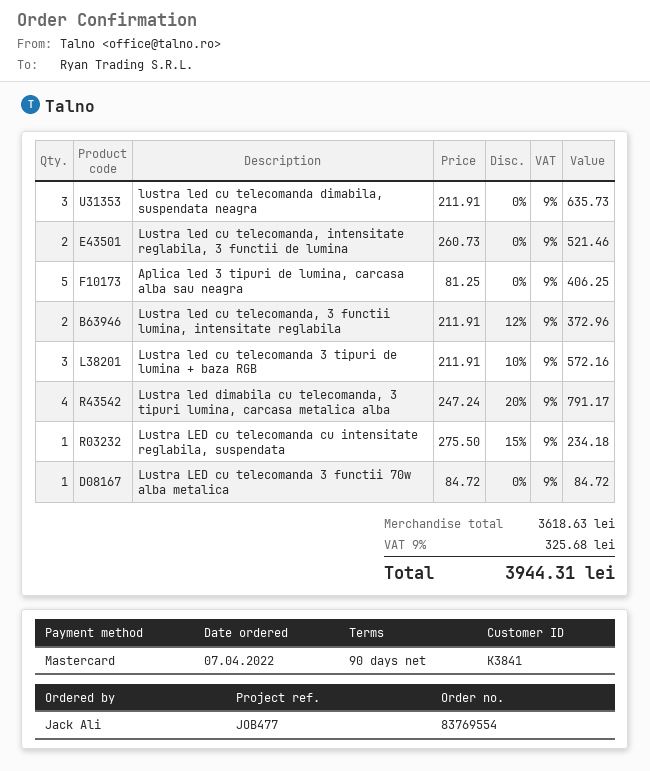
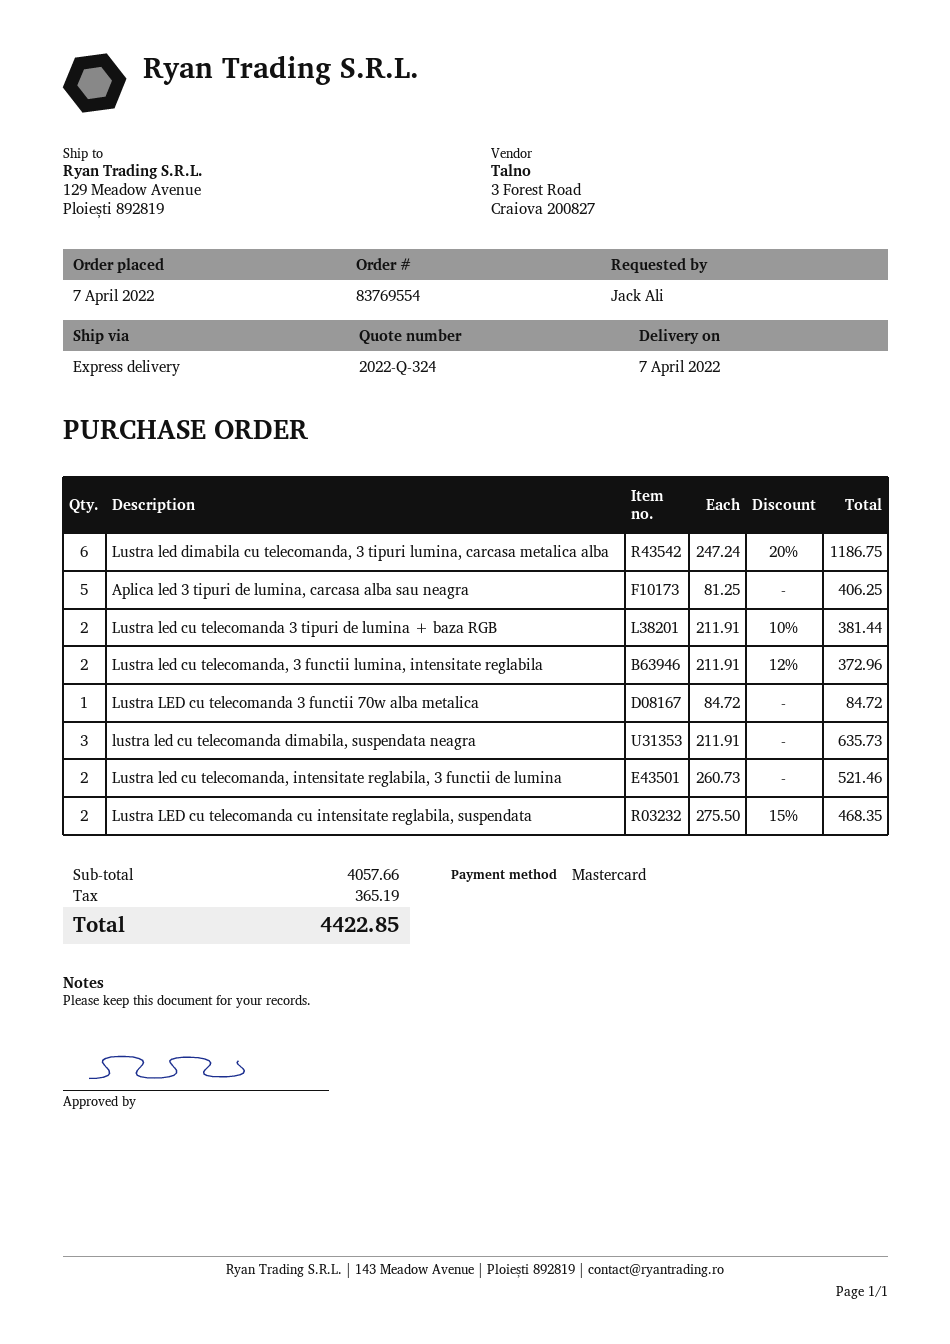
Lustra led cu telecomanda 3 tipuri de lumina + baza RGB: 3 x 211.91 - 10% = 572.16 -> 2 x 211.91 - 10% = 381.44
Lustra led dimabila cu telecomanda, 3 tipuri lumina, carcasa metalica alba: 4 x 247.24 - 20% = 791.17 -> 6 x 247.24 - 20% = 1186.75
Lustra LED cu telecomanda cu intensitate reglabila, suspendata: 1 x 275.50 - 15% = 234.18 -> 2 x 275.50 - 15% = 468.35
subtotal: 3618.63 -> 4057.66
tax: 325.68 -> 365.19
total: 3944.31 -> 4422.85

